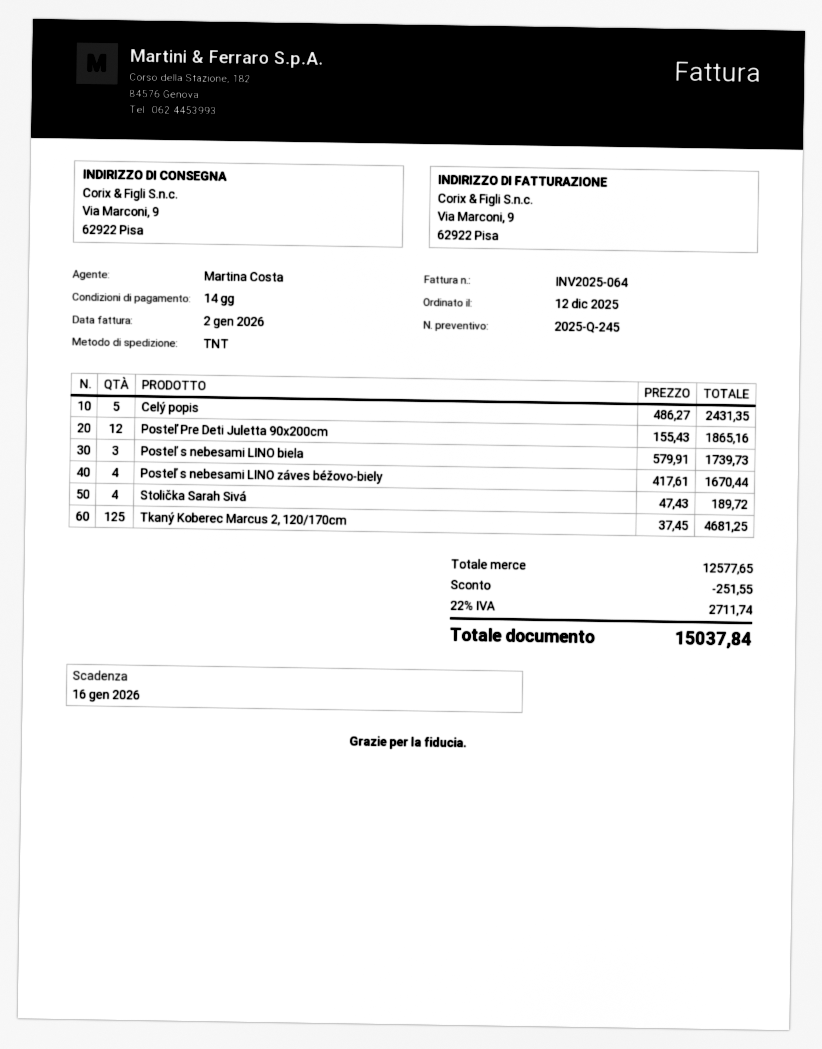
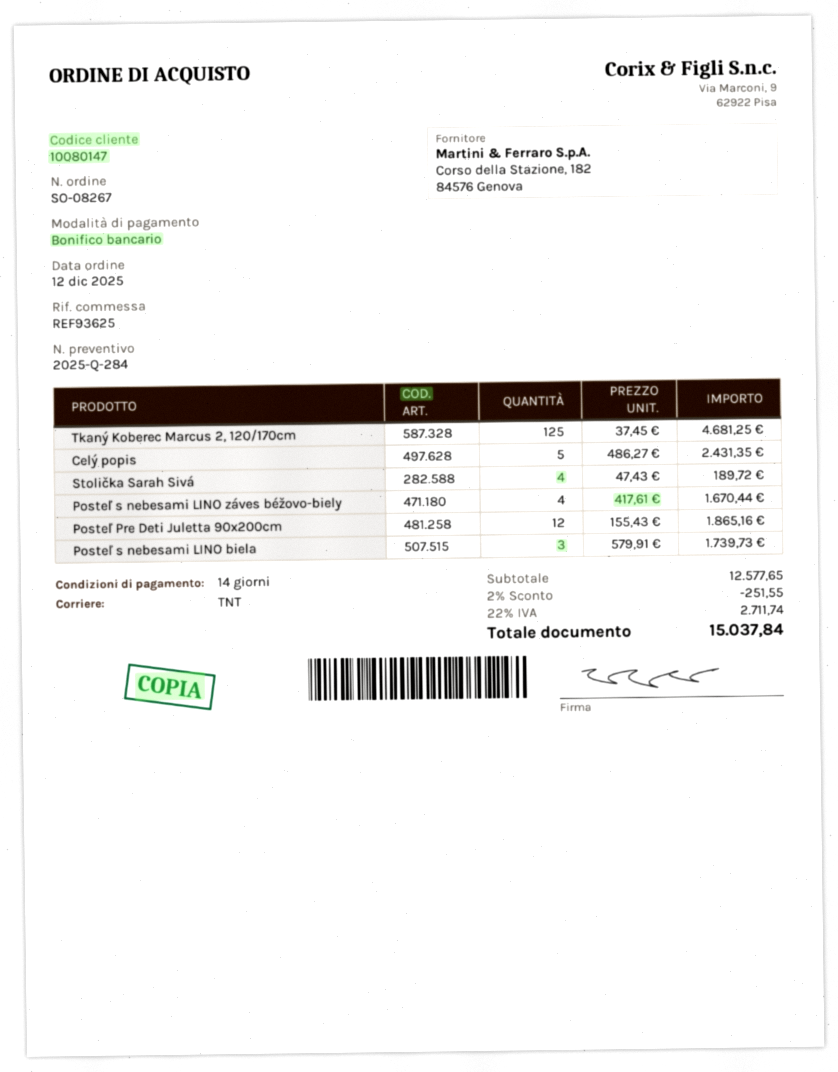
quote number: 2025-Q-245 -> 2025-Q-284

